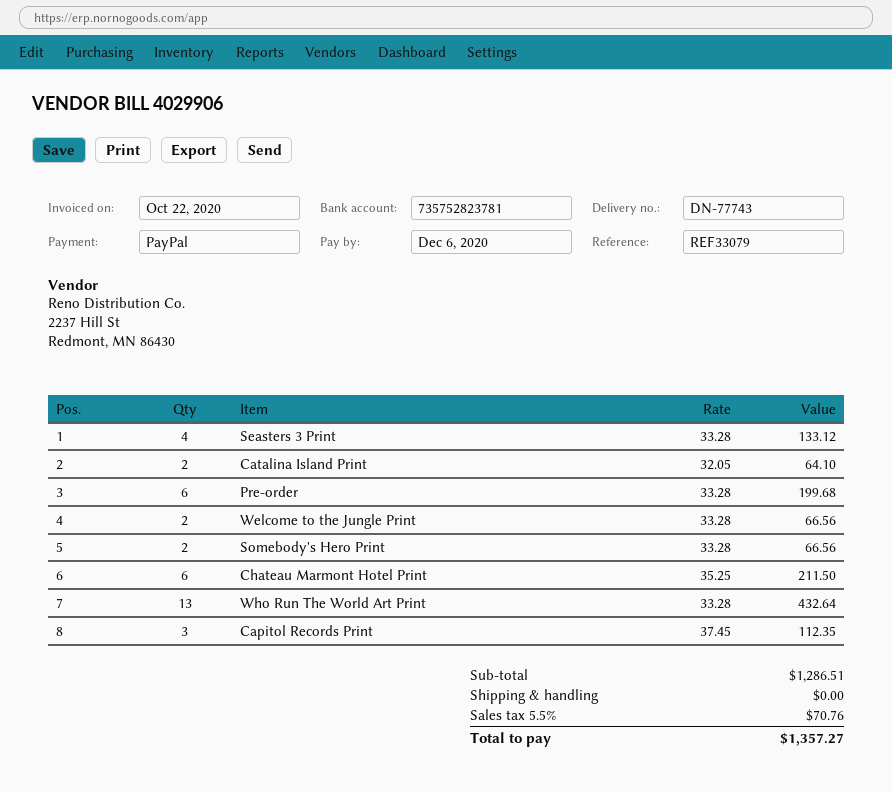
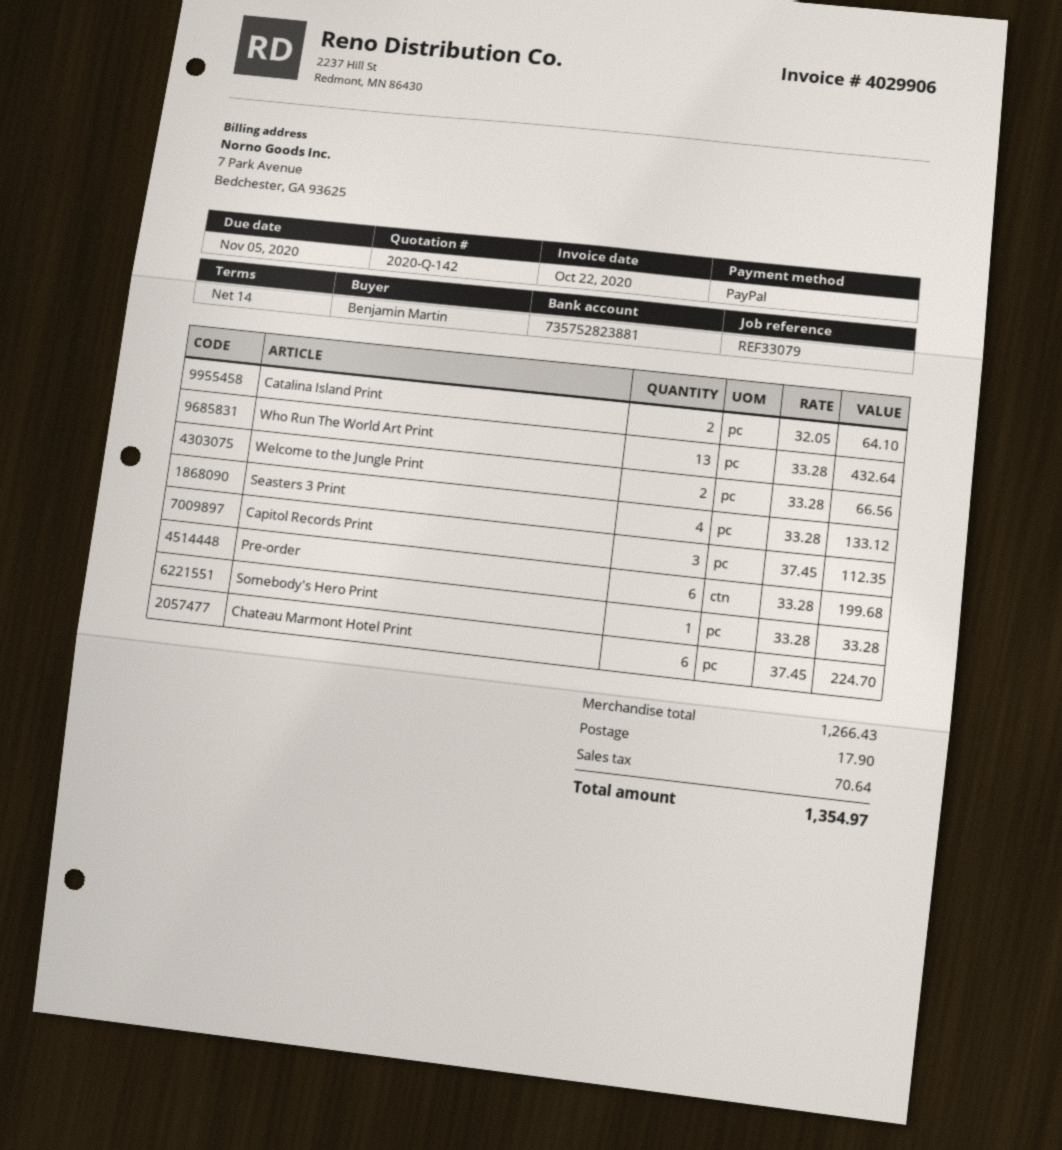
due date: 2020-12-06 -> 2020-11-05
bank account: 735752823781 -> 735752823881
Somebody's Hero Print: 2 x 33.28 = 66.56 -> 1 x 33.28 = 33.28
Chateau Marmont Hotel Print: 6 x 35.25 = 211.50 -> 6 x 37.45 = 224.70
subtotal: 1286.51 -> 1266.43
shipping: 0.00 -> 17.90
tax: 70.76 -> 70.64
total: 1357.27 -> 1354.97

